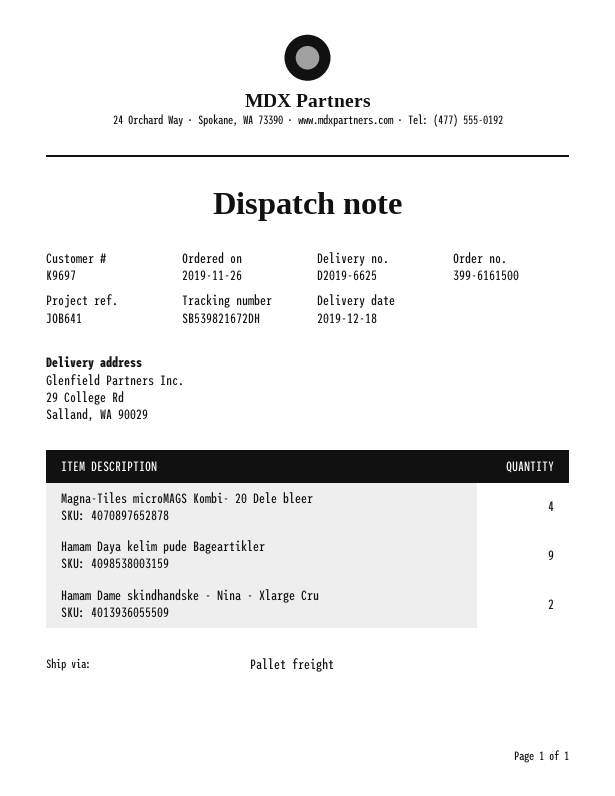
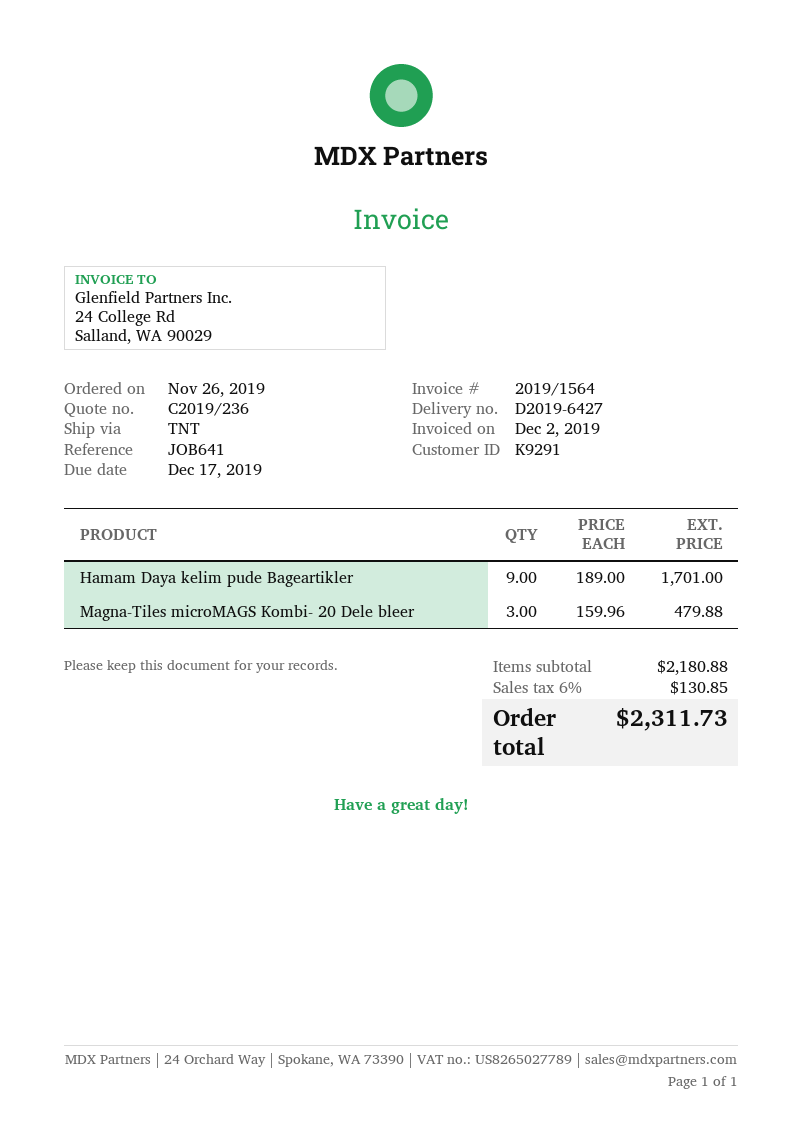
delivery note number: D2019-6625 -> D2019-6427
customer number: K9697 -> K9291
shipping method: pallet freight -> TNT
Magna-Tiles microMAGS Kombi- 20 Dele bleer: 4 -> 3
Hamam Dame skindhandske - Nina - Xlarge Cru: 2 -> none

